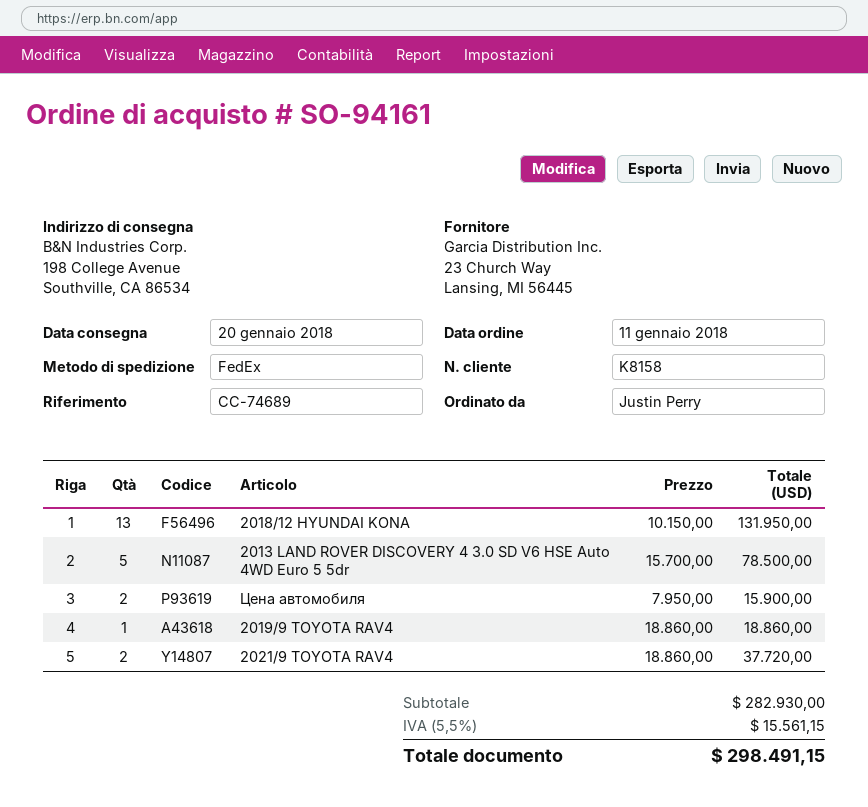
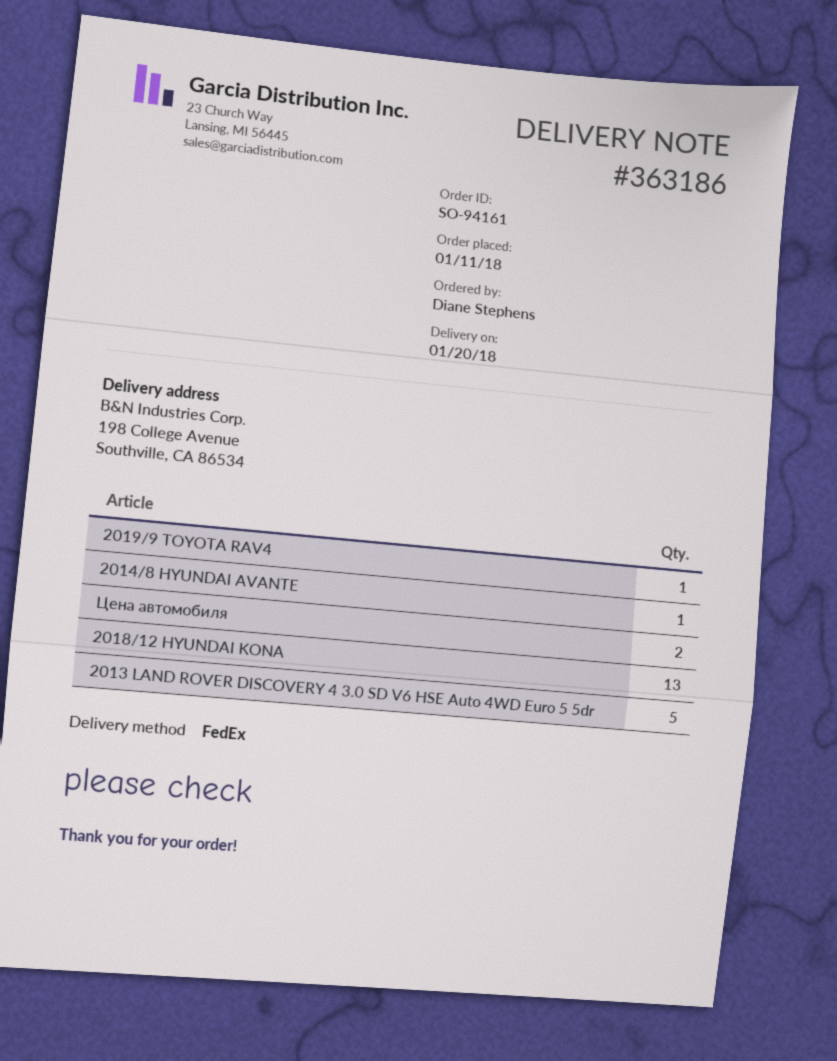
ordered by: Justin Perry -> Diane Stephens
2021/9 TOYOTA RAV4: 2 -> none
2014/8 HYUNDAI AVANTE: none -> 1

